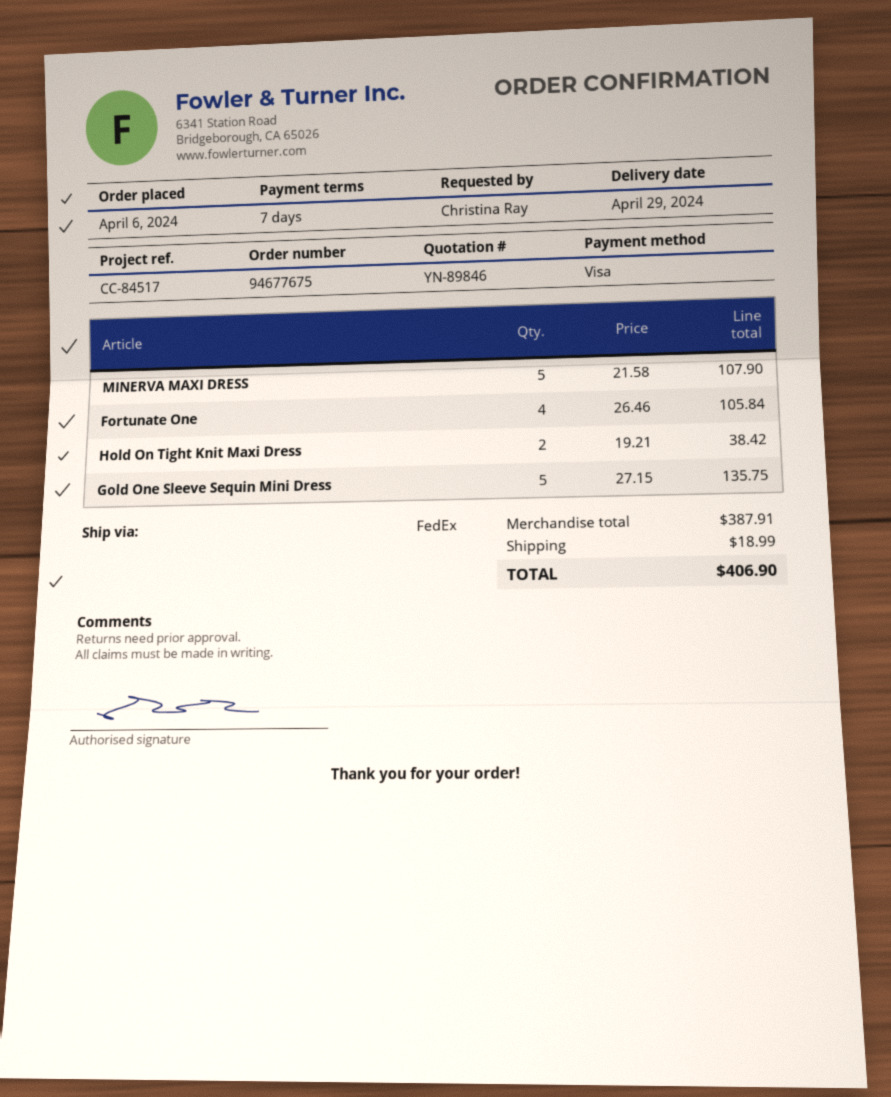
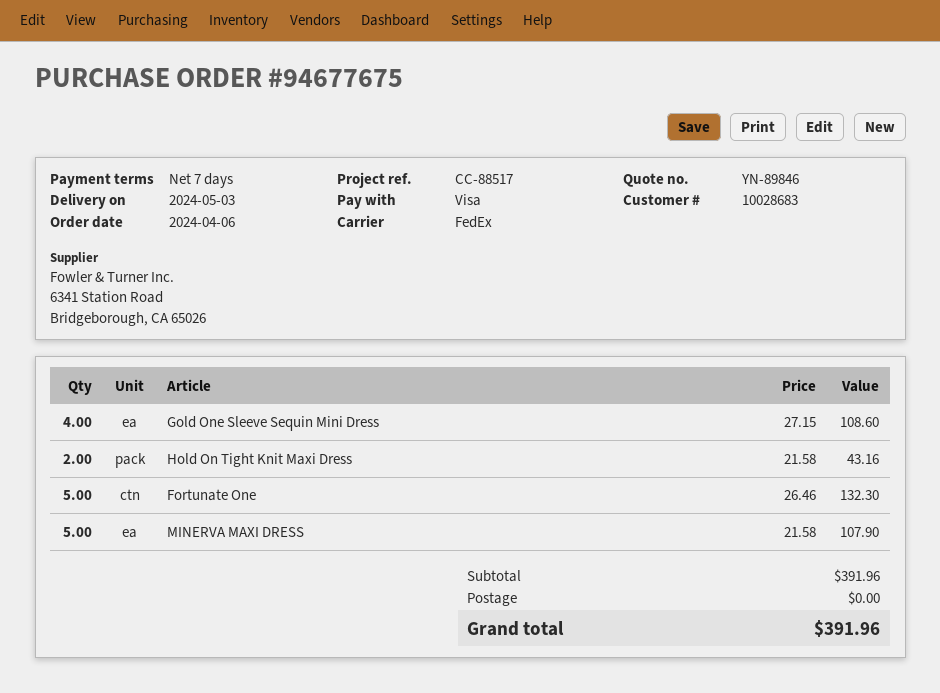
delivery date: 2024-04-29 -> 2024-05-03
reference: CC-84517 -> CC-88517
Fortunate One: 4 x 26.46 = 105.84 -> 5 x 26.46 = 132.30
Hold On Tight Knit Maxi Dress: 2 x 19.21 = 38.42 -> 2 x 21.58 = 43.16
Gold One Sleeve Sequin Mini Dress: 5 x 27.15 = 135.75 -> 4 x 27.15 = 108.60
subtotal: 387.91 -> 391.96
shipping: 18.99 -> 0.00
total: 406.90 -> 391.96

